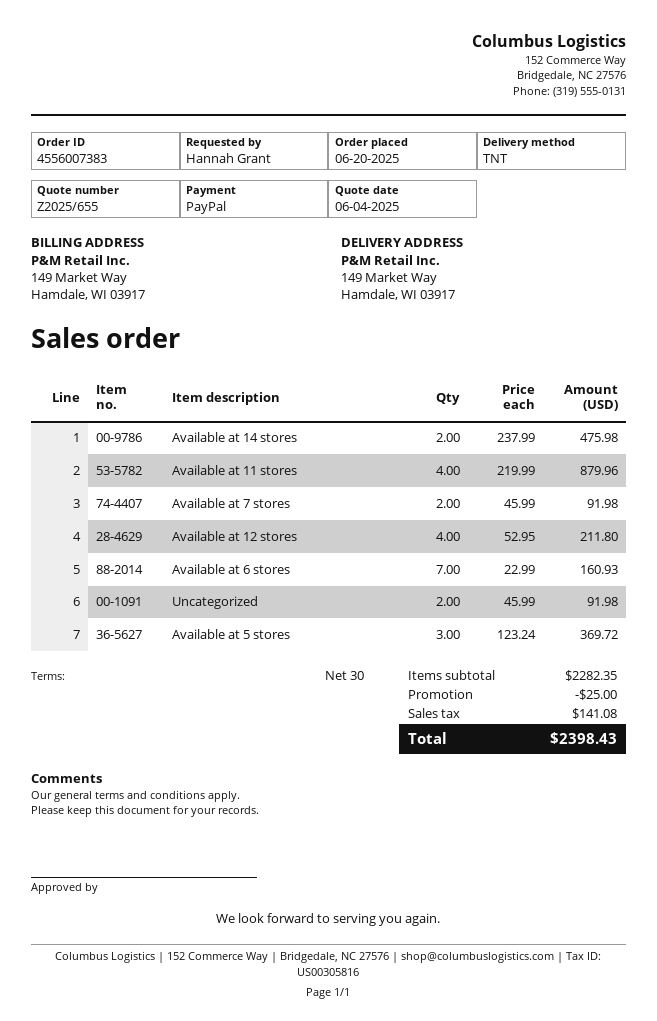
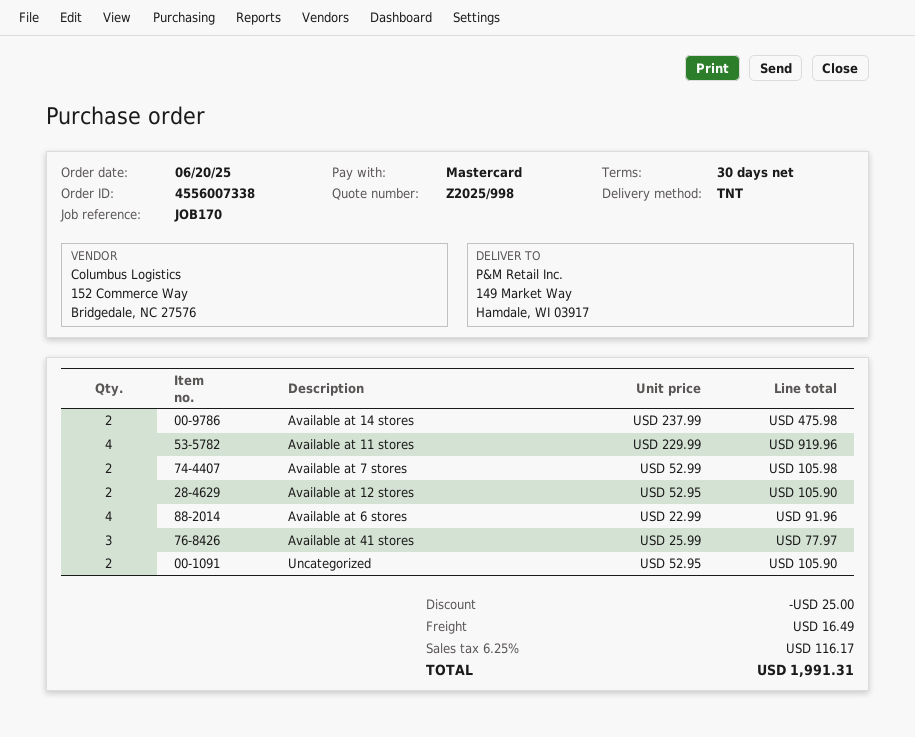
quote number: Z2025/655 -> Z2025/998
order number: 4556007383 -> 4556007338
payment method: PayPal -> Mastercard
Available at 11 stores: 4 x 219.99 = 879.96 -> 4 x 229.99 = 919.96
Available at 7 stores: 2 x 45.99 = 91.98 -> 2 x 52.99 = 105.98
Available at 12 stores: 4 x 52.95 = 211.80 -> 2 x 52.95 = 105.90
Available at 6 stores: 7 x 22.99 = 160.93 -> 4 x 22.99 = 91.96
Uncategorized: 2 x 45.99 = 91.98 -> 2 x 52.95 = 105.90
Available at 5 stores: 3 x 123.24 = 369.72 -> none
Available at 41 stores: none -> 3 x 25.99 = 77.97
shipping: none -> 16.49
tax: 141.08 -> 116.17
total: 2398.43 -> 1991.31

